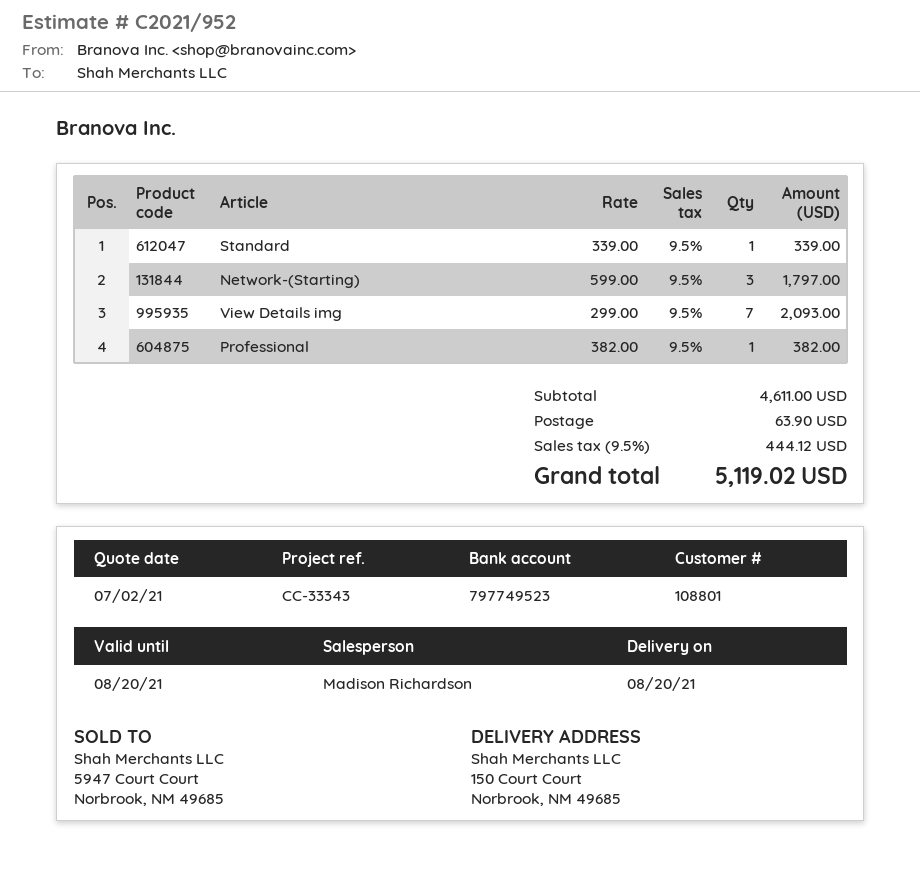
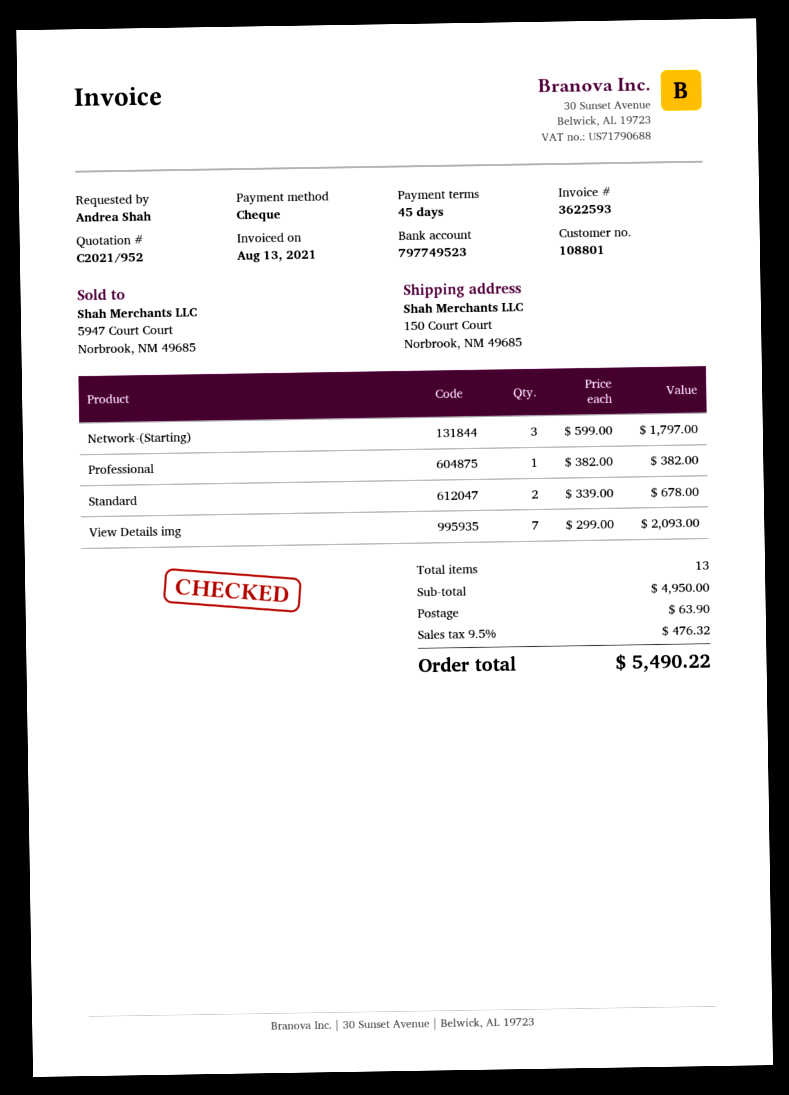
Standard: 1 x 339.00 = 339.00 -> 2 x 339.00 = 678.00
subtotal: 4611.00 -> 4950.00
tax: 9.5% = 444.12 -> 9.5% = 476.32
total: 5119.02 -> 5490.22

